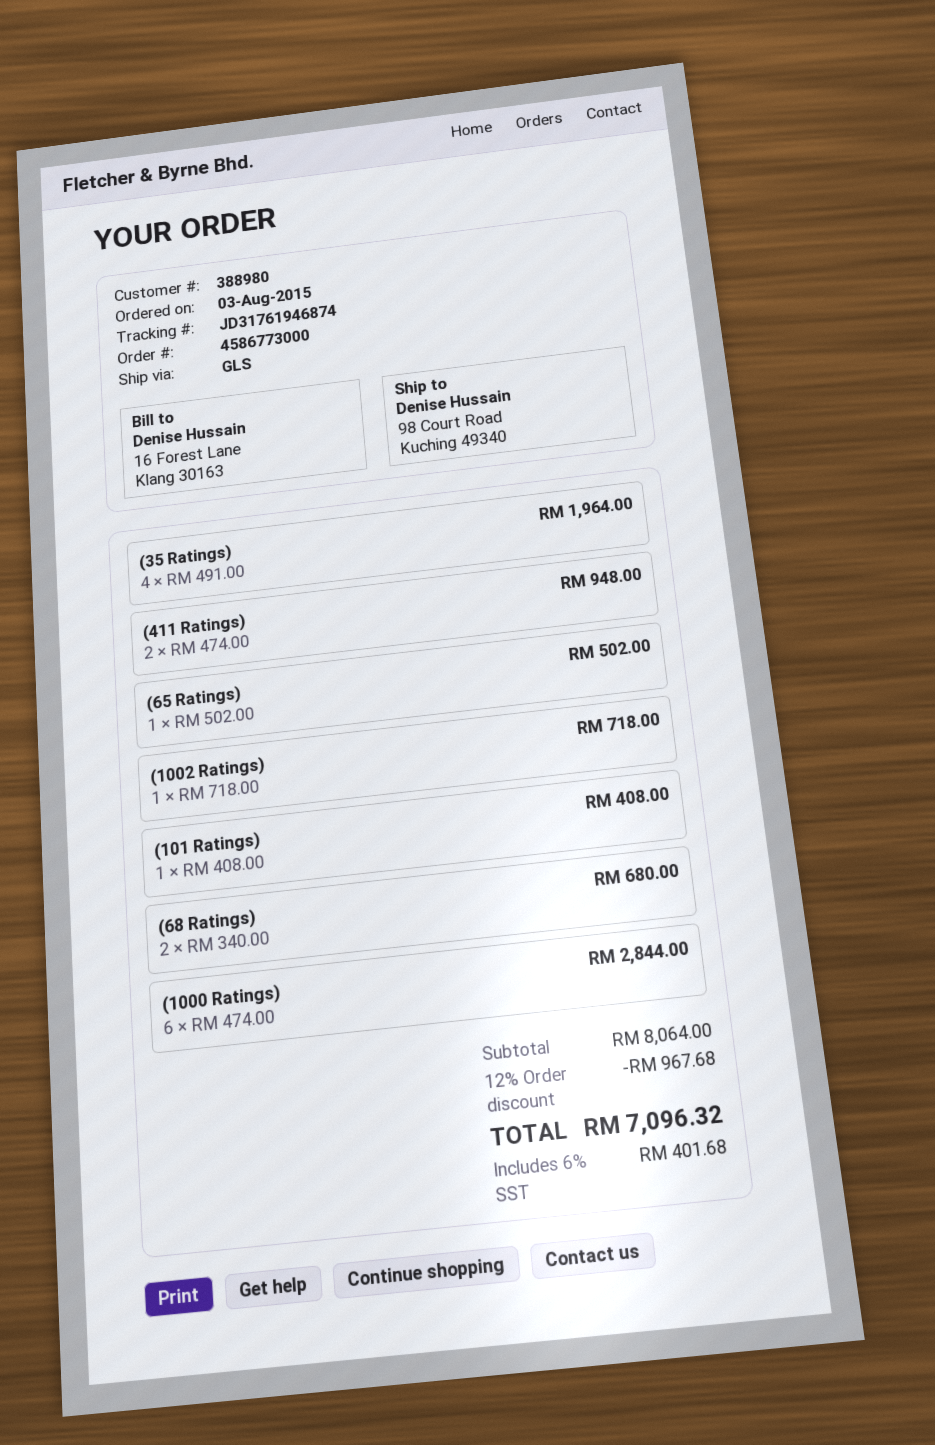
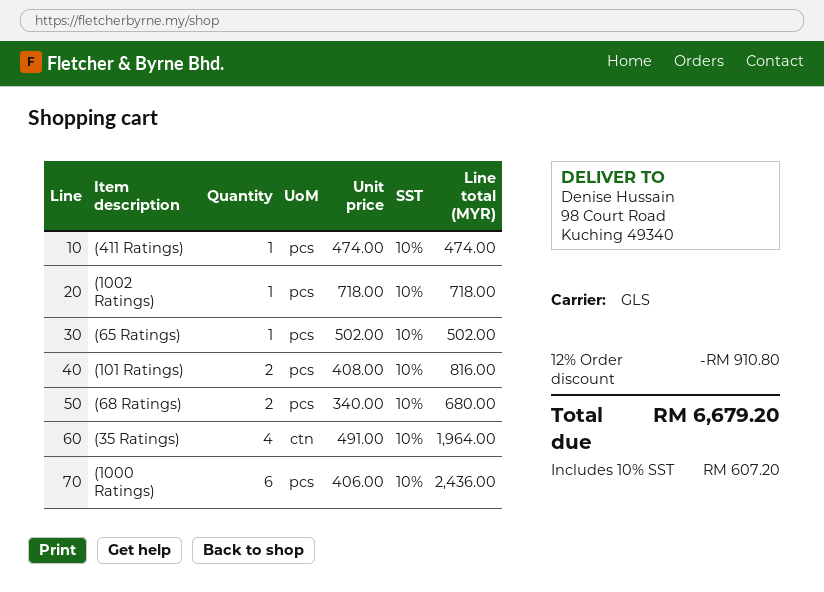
(411 Ratings): 2 x 474.00 = 948.00 -> 1 x 474.00 = 474.00
(101 Ratings): 1 x 408.00 = 408.00 -> 2 x 408.00 = 816.00
(1000 Ratings): 6 x 474.00 = 2844.00 -> 6 x 406.00 = 2436.00
discount: 12% = 967.68 -> 12% = 910.80
tax: 6% = 401.68 -> 10% = 607.20
total: 7096.32 -> 6679.20

